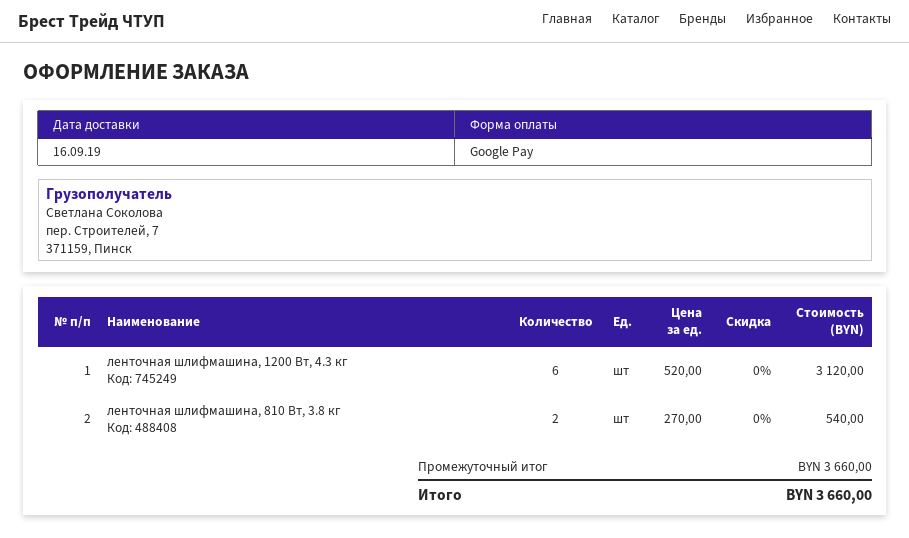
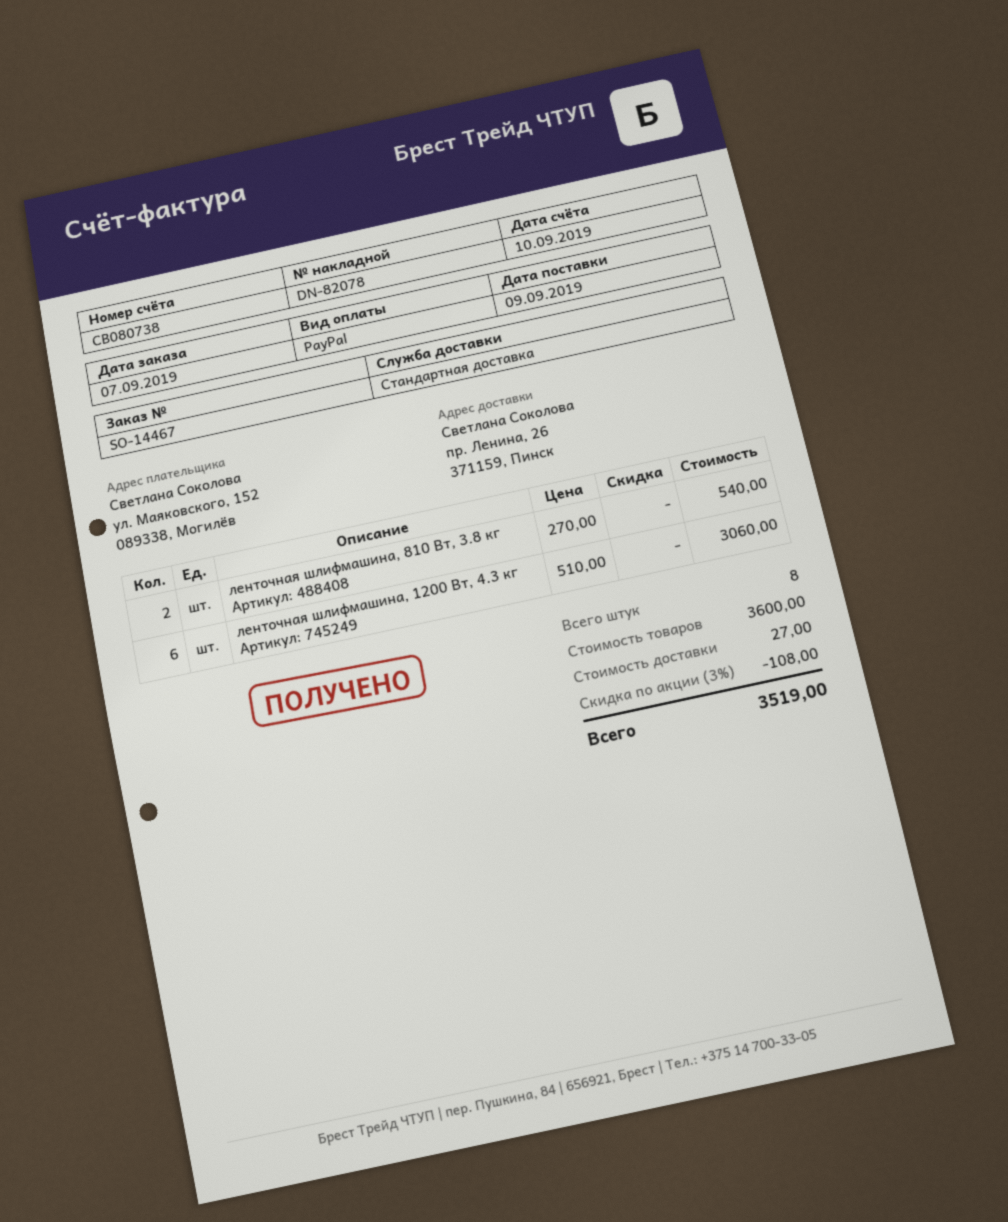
delivery date: 2019-09-16 -> 2019-09-09
payment method: Google Pay -> PayPal
ship to: пер. Строителей, 7, 371159, Пинск -> пр. Ленина, 26, 371159, Пинск
ленточная шлифмашина, 1200 Вт, 4.3 кг: 6 x 520.00 = 3120.00 -> 6 x 510.00 = 3060.00
subtotal: 3660.00 -> 3600.00
discount: none -> 3% = 108.00
shipping: none -> 27.00
total: 3660.00 -> 3519.00

